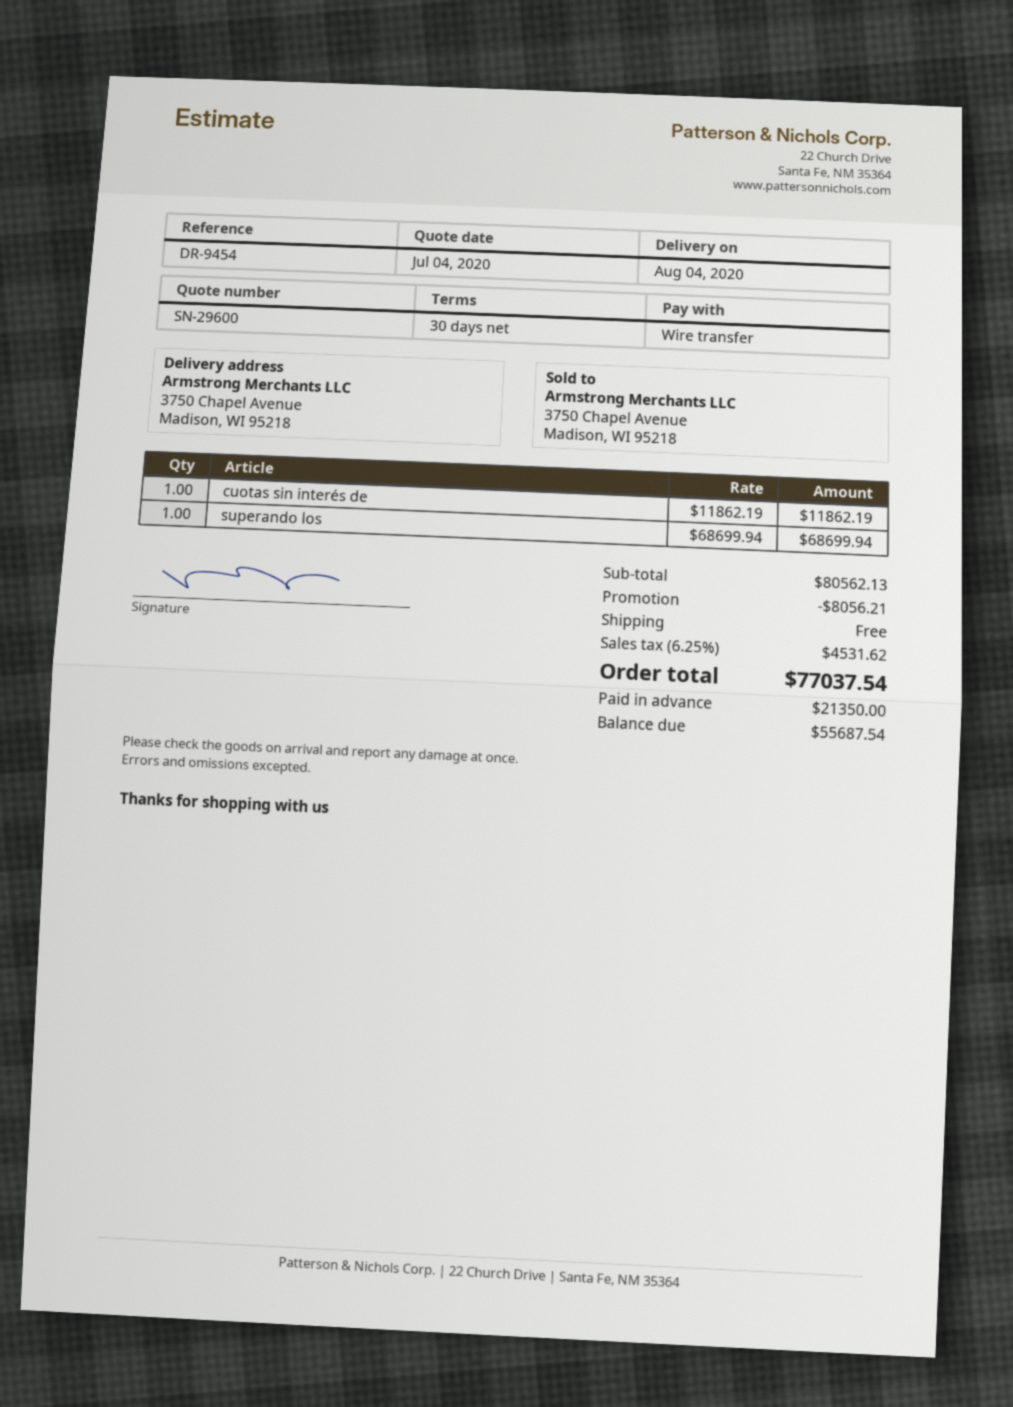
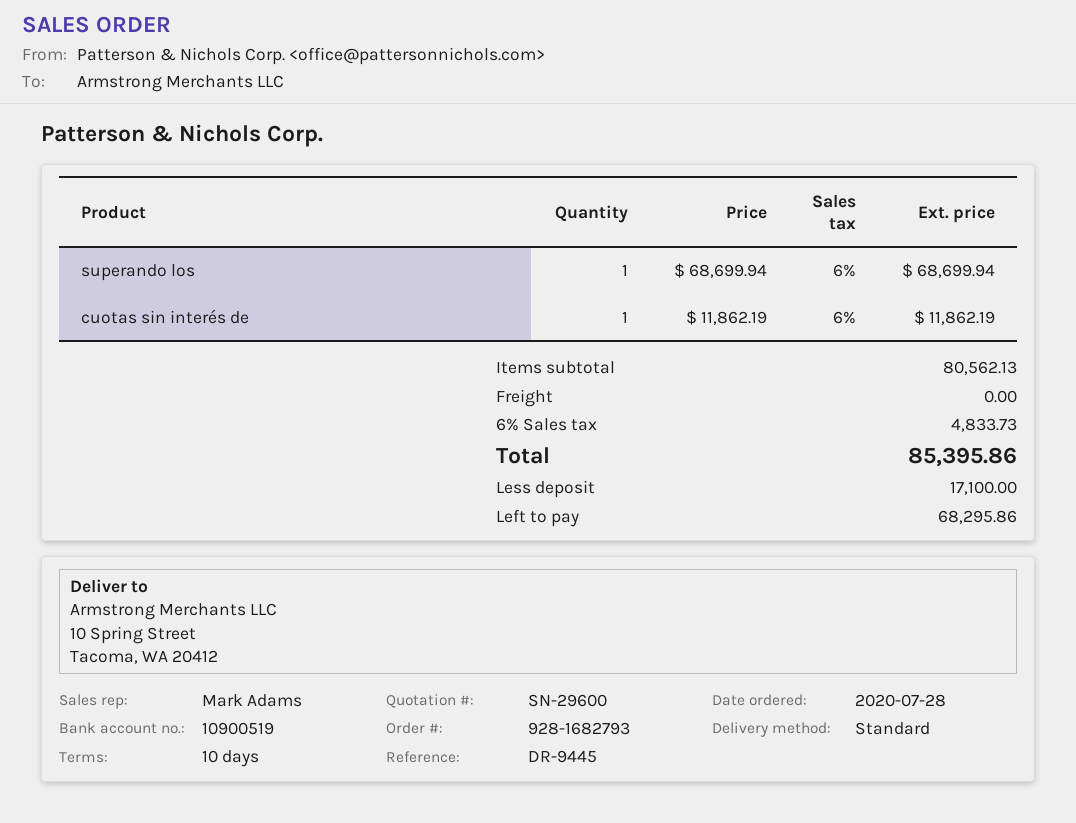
payment terms: 30 days -> 10 days
reference: DR-9454 -> DR-9445
ship to: 3750 Chapel Avenue, Madison, WI 95218 -> 10 Spring Street, Tacoma, WA 20412
discount: 8056.21 -> none
tax: 6.25% = 4531.62 -> 6% = 4833.73
total: 77037.54 -> 85395.86
deposit: 21350.00 -> 17100.00
balance: 55687.54 -> 68295.86

